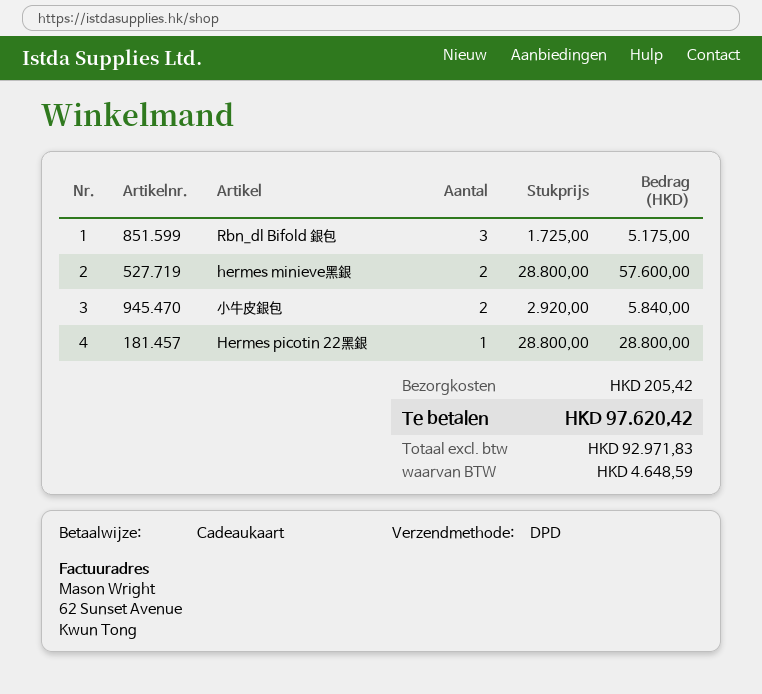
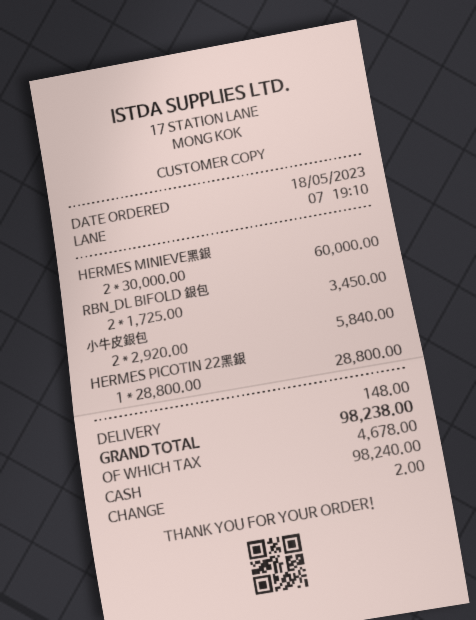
payment method: gift card -> cash
Rbn_dl Bifold 銀包: 3 x 1725.00 = 5175.00 -> 2 x 1725.00 = 3450.00
hermes minieve黑銀: 2 x 28800.00 = 57600.00 -> 2 x 30000.00 = 60000.00
shipping: 205.42 -> 148.00
tax: 4648.59 -> 4678.00
total: 97620.42 -> 98238.00

